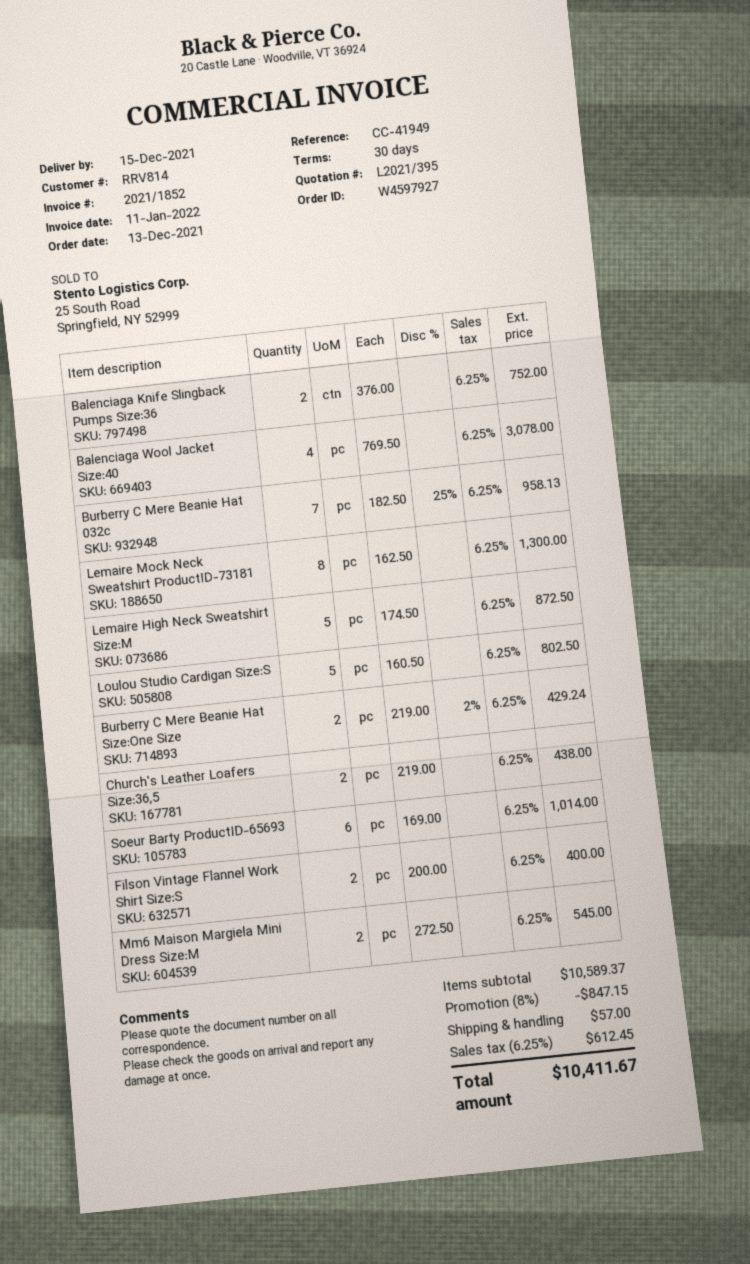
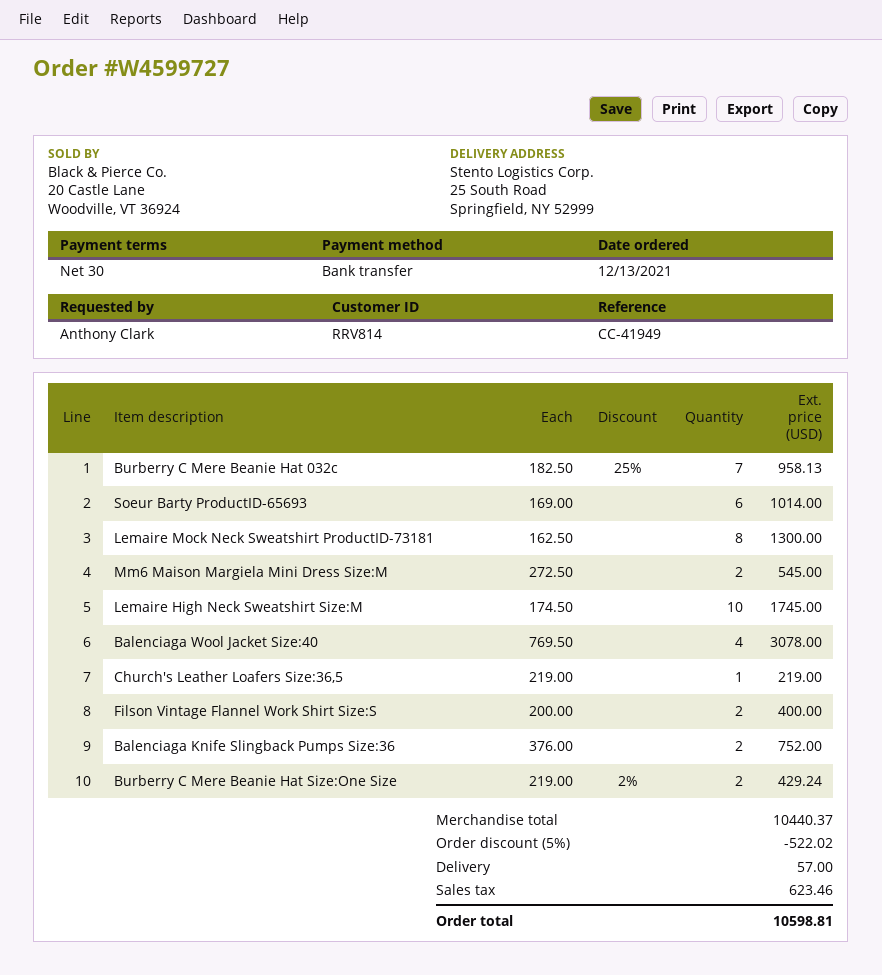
order number: W4597927 -> W4599727
Lemaire High Neck Sweatshirt Size:M: 5 x 174.50 = 872.50 -> 10 x 174.50 = 1745.00
Loulou Studio Cardigan Size:S: 5 x 160.50 = 802.50 -> none
Church's Leather Loafers Size:36,5: 2 x 219.00 = 438.00 -> 1 x 219.00 = 219.00
subtotal: 10589.37 -> 10440.37
discount: 8% = 847.15 -> 5% = 522.02
tax: 612.45 -> 623.46
total: 10411.67 -> 10598.81

